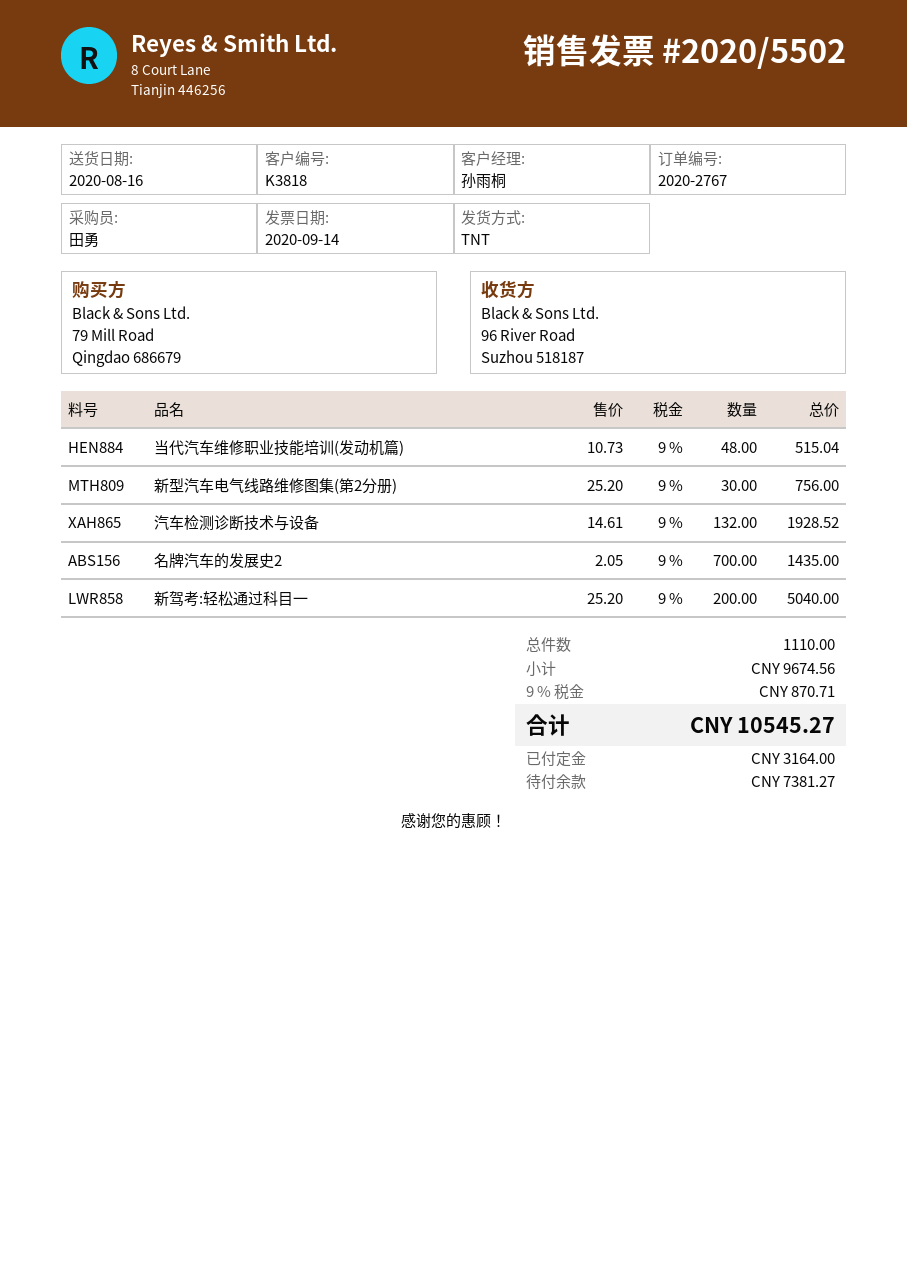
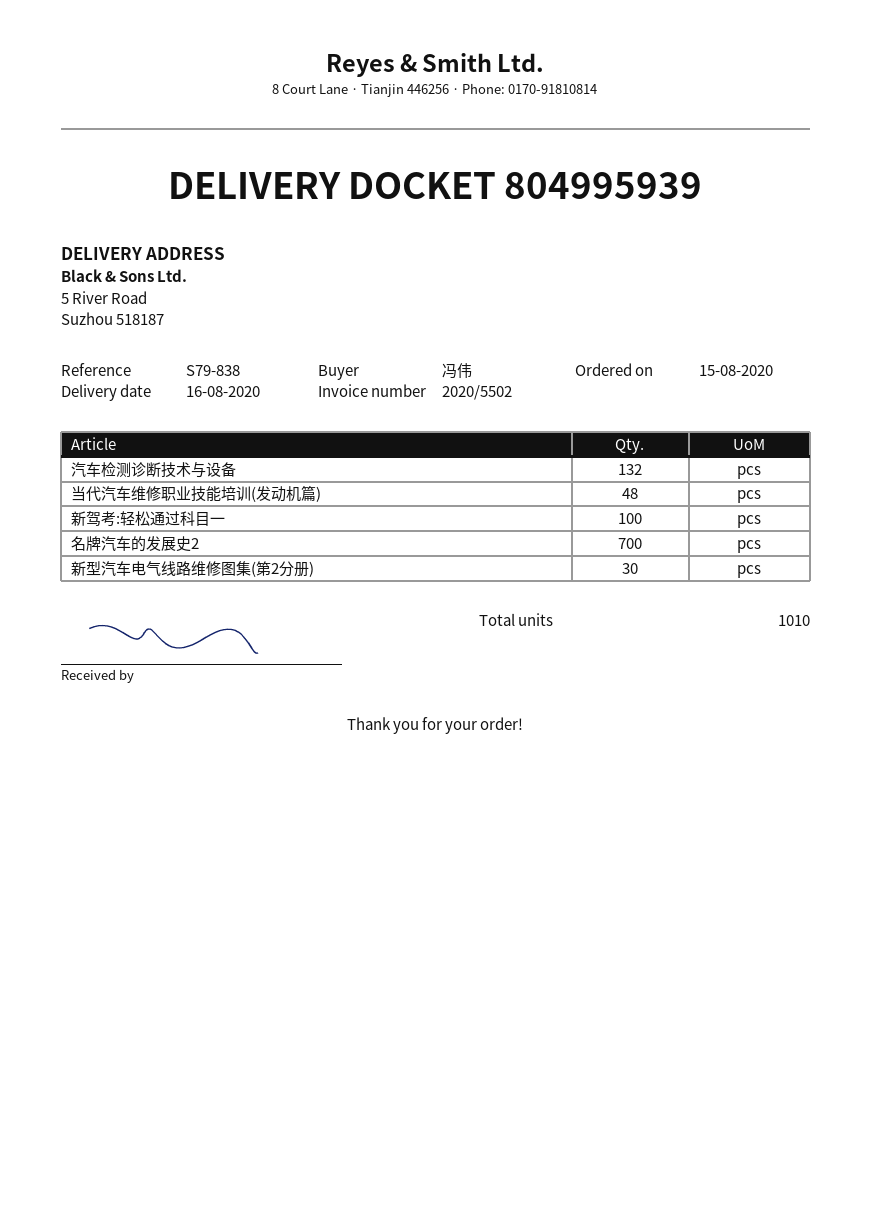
ordered by: 田勇 -> 冯伟
ship to: 96 River Road, Suzhou 518187 -> 5 River Road, Suzhou 518187
新驾考:轻松通过科目一: 200 -> 100
total quantity: 1110 -> 1010

